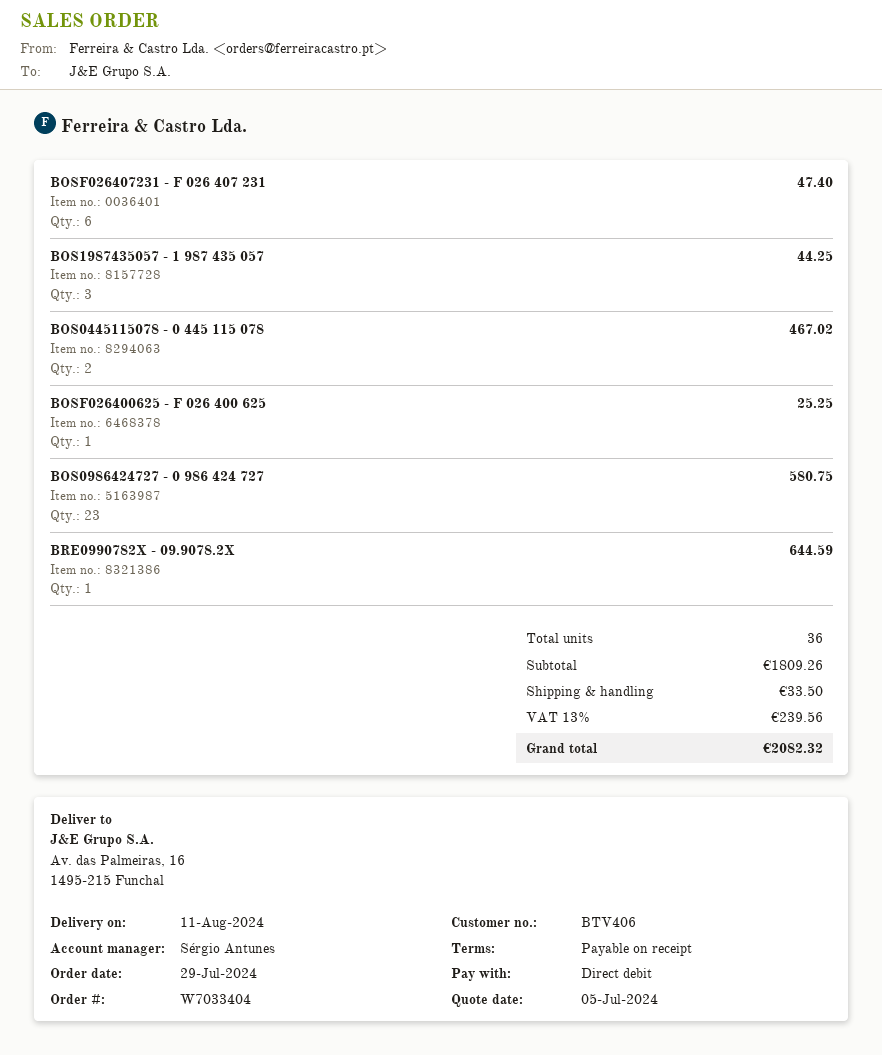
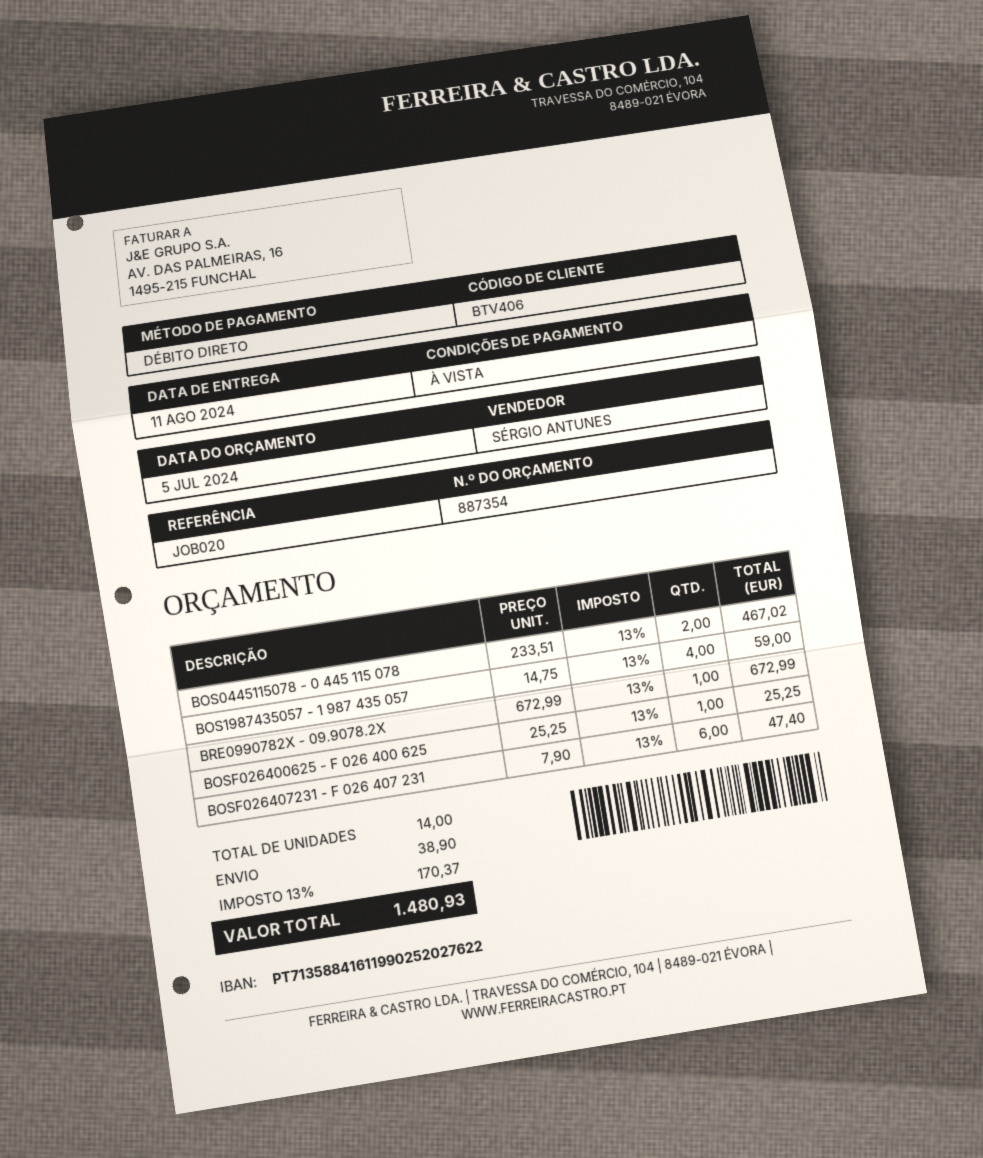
BOS1987435057 - 1 987 435 057: 3 for 44.25 -> 4 for 59.00
BOS0986424727 - 0 986 424 727: 23 for 580.75 -> none
BRE0990782X - 09.9078.2X: 1 for 644.59 -> 1 for 672.99
total quantity: 36 -> 14
shipping: 33.50 -> 38.90
tax: 13% = 239.56 -> 13% = 170.37
total: 2082.32 -> 1480.93

